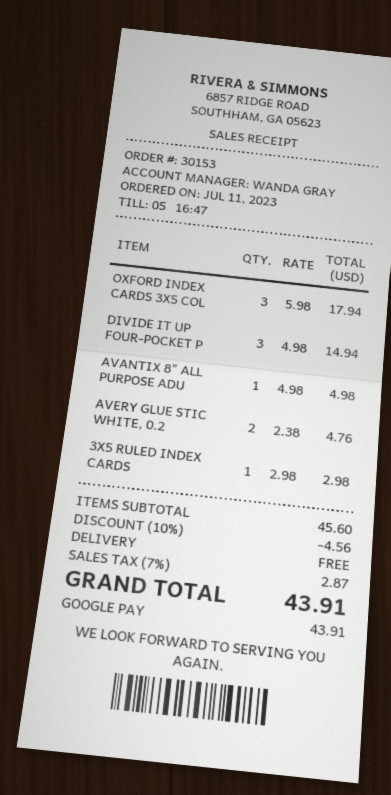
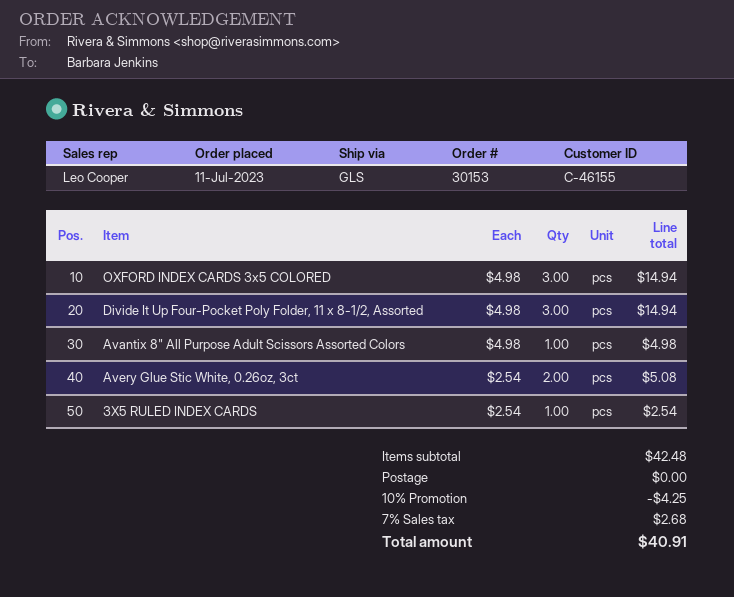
sales rep: WANDA GRAY -> Leo Cooper
OXFORD INDEX CARDS 3X5 COL: 3 x 5.98 = 17.94 -> 3 x 4.98 = 14.94
AVERY GLUE STIC WHITE, 0.2: 2 x 2.38 = 4.76 -> 2 x 2.54 = 5.08
3X5 RULED INDEX CARDS: 1 x 2.98 = 2.98 -> 1 x 2.54 = 2.54
subtotal: 45.60 -> 42.48
discount: 10% = 4.56 -> 10% = 4.25
tax: 7% = 2.87 -> 7% = 2.68
total: 43.91 -> 40.91

